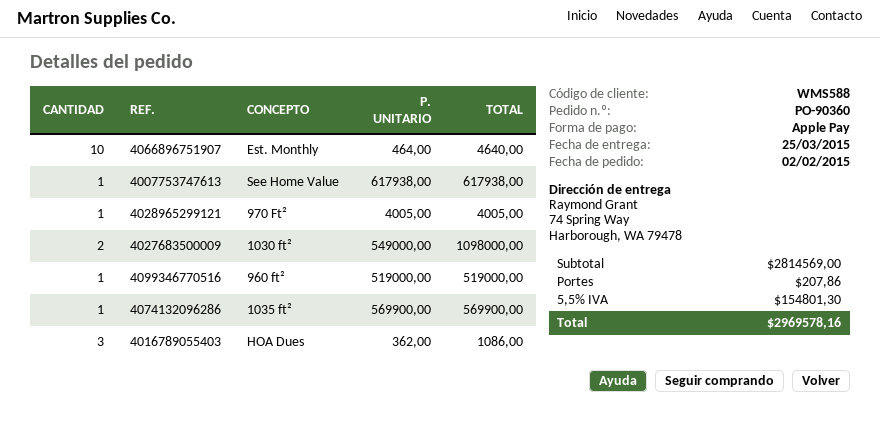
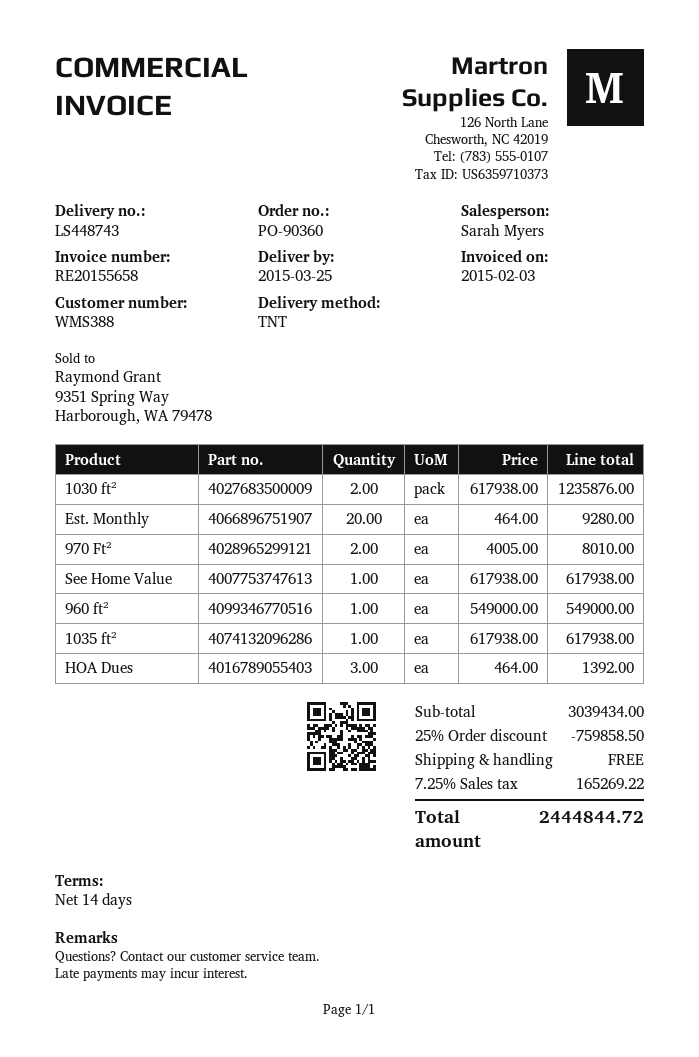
customer number: WMS588 -> WMS388
Est. Monthly: 10 x 464.00 = 4640.00 -> 20 x 464.00 = 9280.00
970 Ft²: 1 x 4005.00 = 4005.00 -> 2 x 4005.00 = 8010.00
1030 ft²: 2 x 549000.00 = 1098000.00 -> 2 x 617938.00 = 1235876.00
960 ft²: 1 x 519000.00 = 519000.00 -> 1 x 549000.00 = 549000.00
1035 ft²: 1 x 569900.00 = 569900.00 -> 1 x 617938.00 = 617938.00
HOA Dues: 3 x 362.00 = 1086.00 -> 3 x 464.00 = 1392.00
subtotal: 2814569.00 -> 3039434.00
discount: none -> 25% = 759858.50
shipping: 207.86 -> 0.00
tax: 5.5% = 154801.30 -> 7.25% = 165269.22
total: 2969578.16 -> 2444844.72

